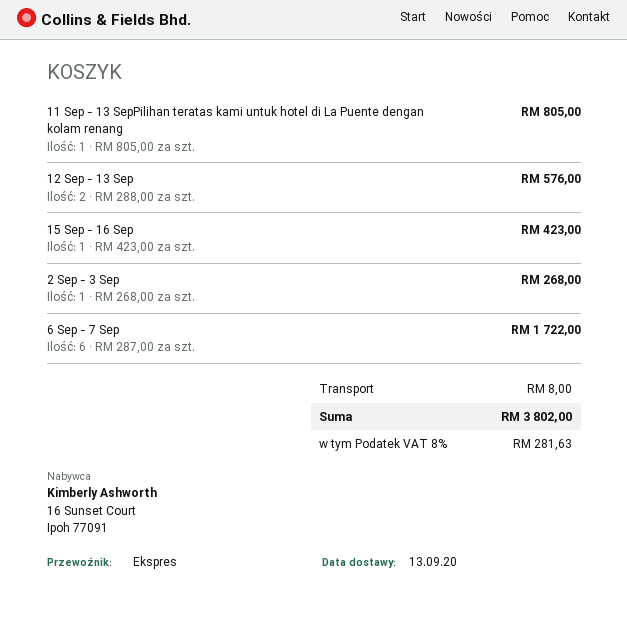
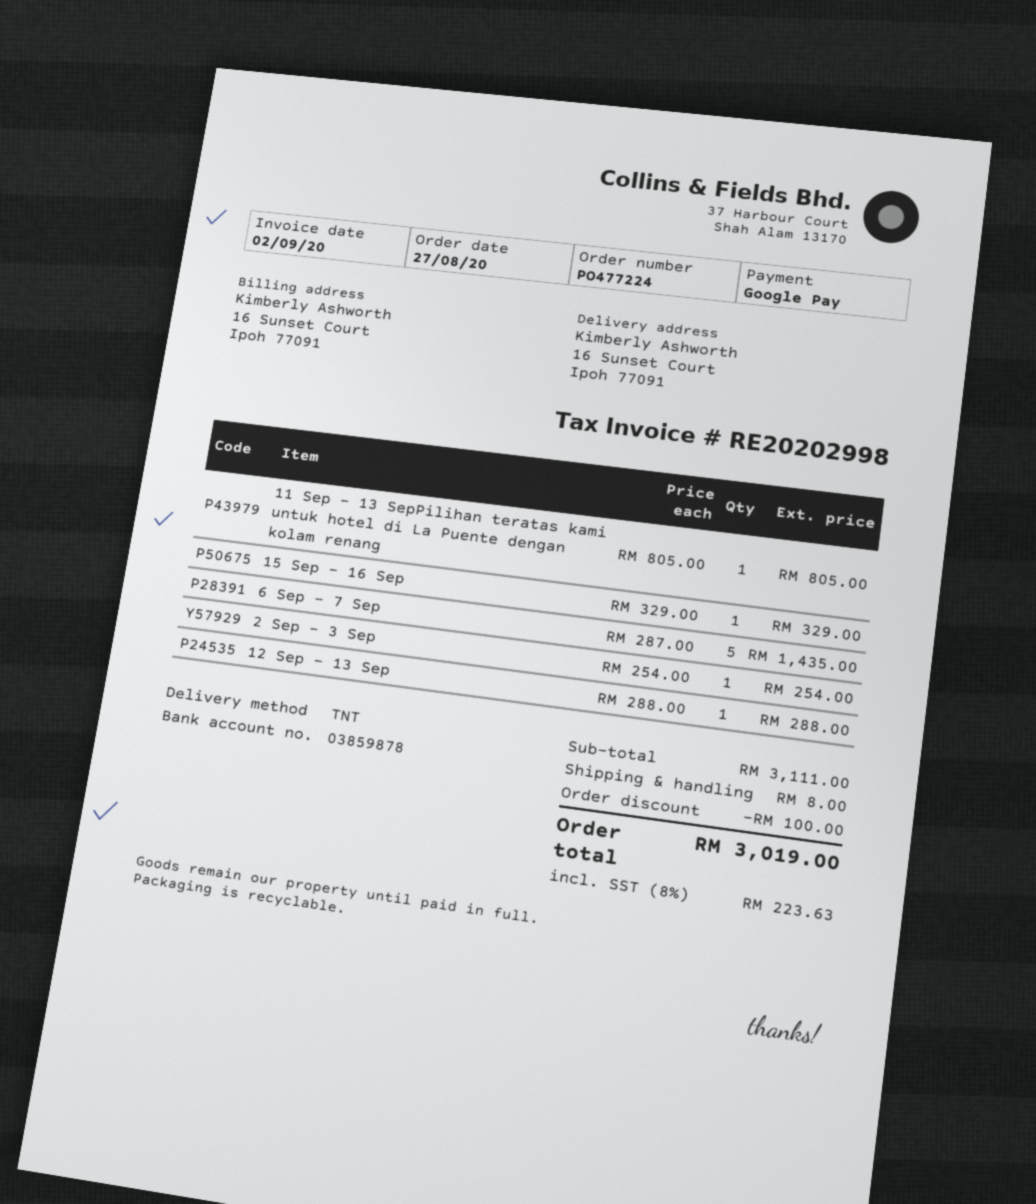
shipping method: express -> TNT
12 Sep - 13 Sep: 2 x 288.00 = 576.00 -> 1 x 288.00 = 288.00
15 Sep - 16 Sep: 1 x 423.00 = 423.00 -> 1 x 329.00 = 329.00
2 Sep - 3 Sep: 1 x 268.00 = 268.00 -> 1 x 254.00 = 254.00
6 Sep - 7 Sep: 6 x 287.00 = 1722.00 -> 5 x 287.00 = 1435.00
discount: none -> 100.00
tax: 8% = 281.63 -> 8% = 223.63
total: 3802.00 -> 3019.00

